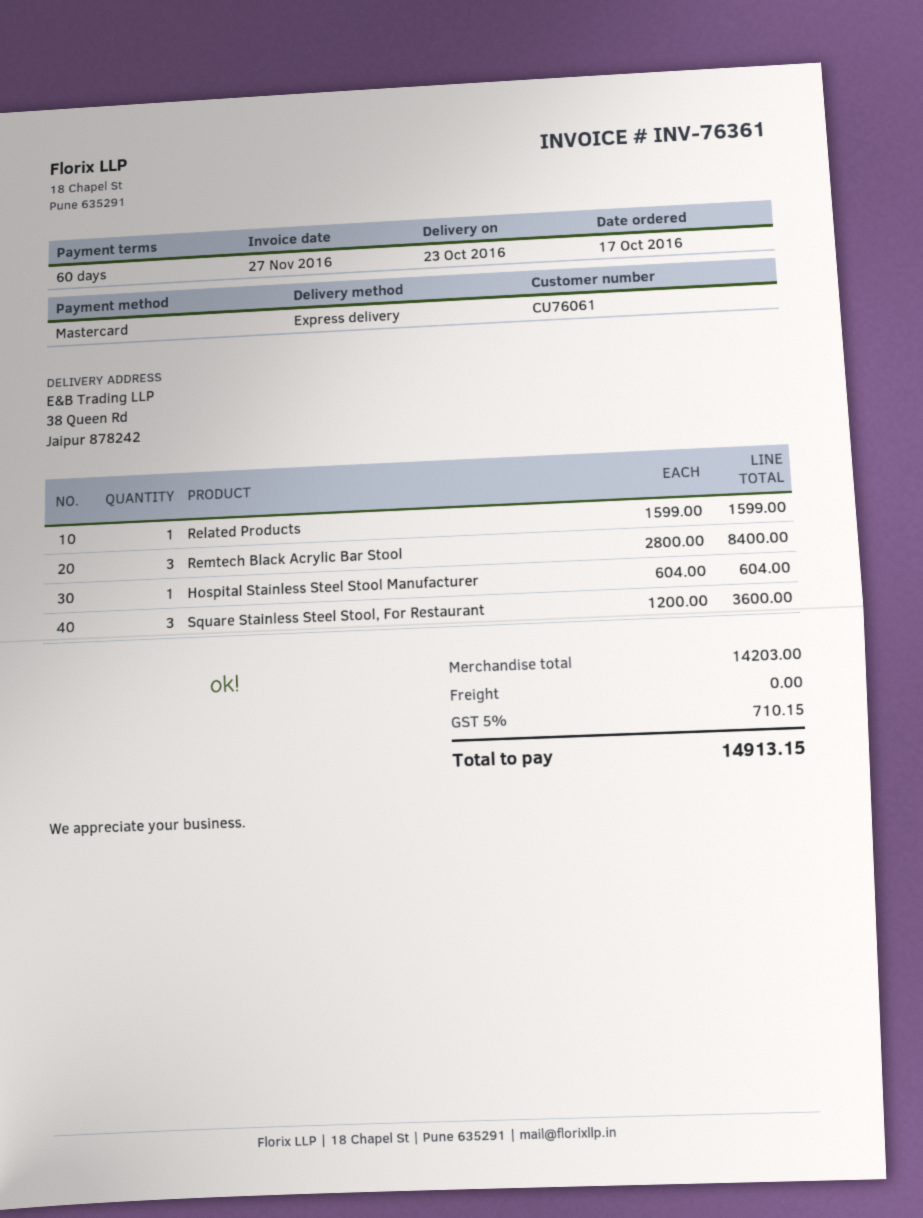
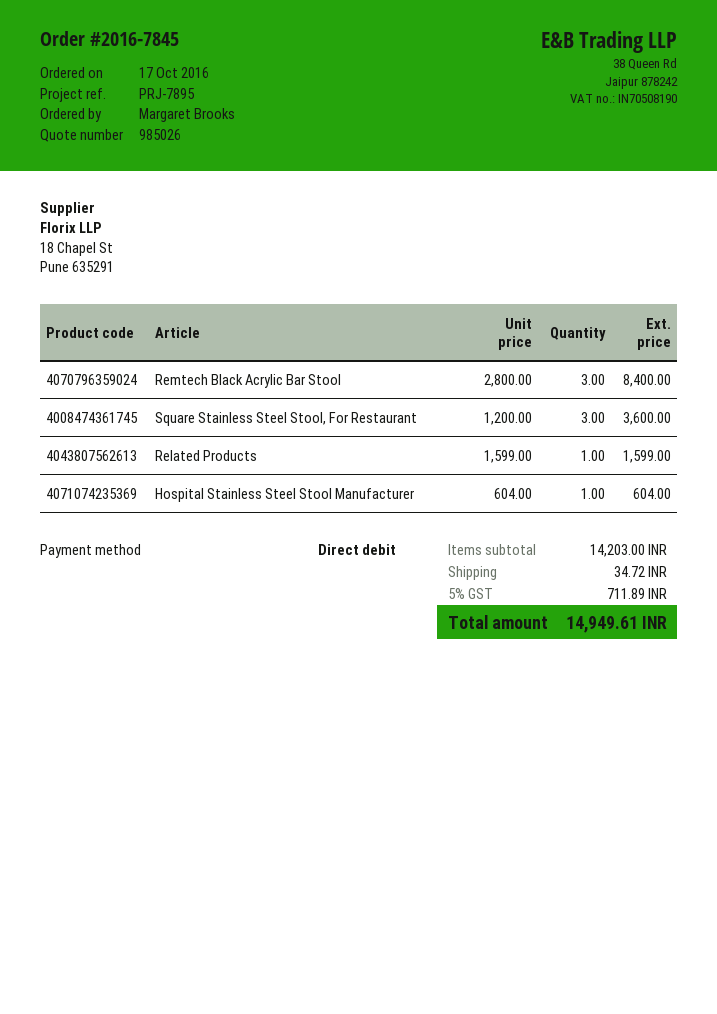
payment method: Mastercard -> direct debit
shipping: 0.00 -> 34.72
tax: 5% = 710.15 -> 5% = 711.89
total: 14913.15 -> 14949.61

